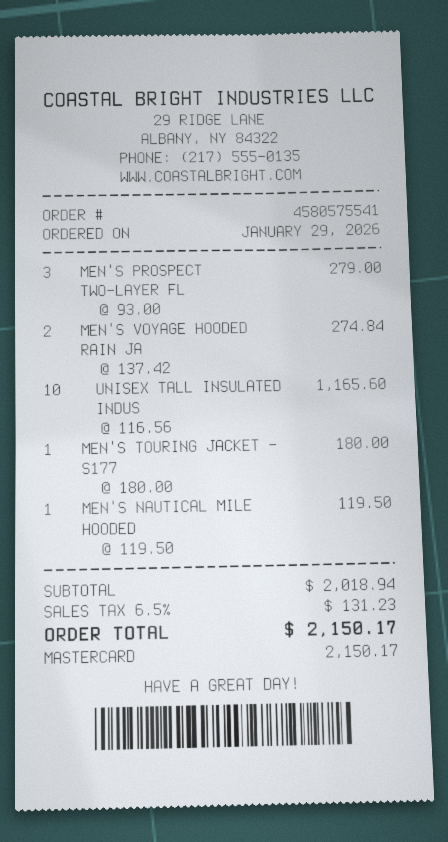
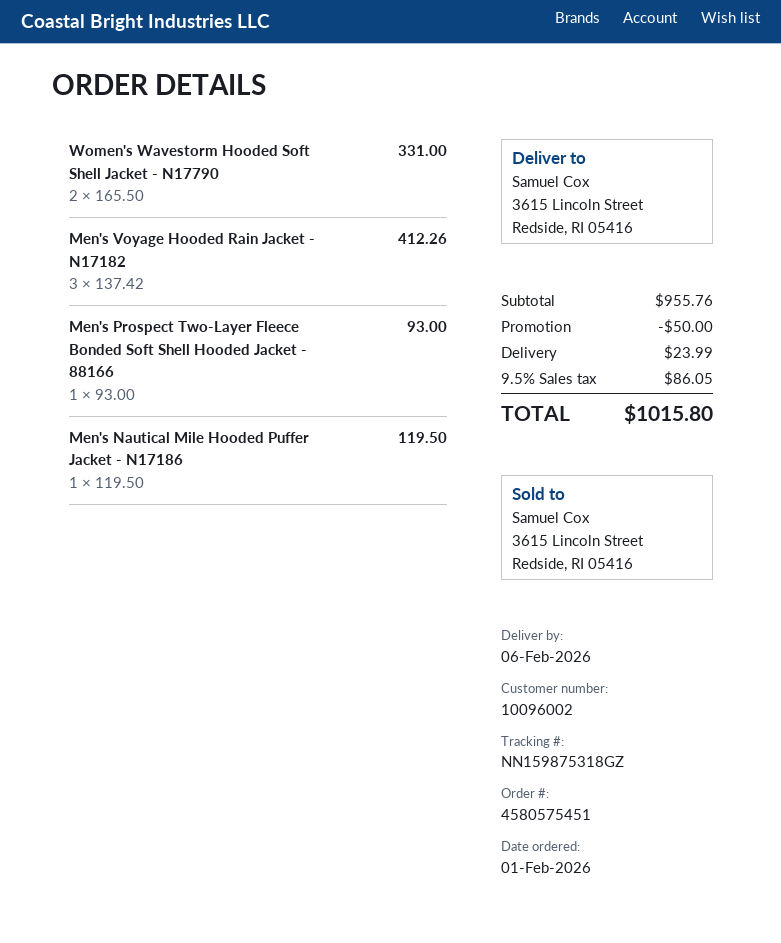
order number: 4580575541 -> 4580575451
order date: 2026-01-29 -> 2026-02-01
MEN'S PROSPECT TWO-LAYER FL: 3 x 93.00 = 279.00 -> 1 x 93.00 = 93.00
MEN'S VOYAGE HOODED RAIN JA: 2 x 137.42 = 274.84 -> 3 x 137.42 = 412.26
UNISEX TALL INSULATED INDUS: 10 x 116.56 = 1165.60 -> none
MEN'S TOURING JACKET - S177: 1 x 180.00 = 180.00 -> none
Women's Wavestorm Hooded Soft Shell Jacket - N17790: none -> 2 x 165.50 = 331.00
subtotal: 2018.94 -> 955.76
discount: none -> 50.00
shipping: none -> 23.99
tax: 6.5% = 131.23 -> 9.5% = 86.05
total: 2150.17 -> 1015.80

